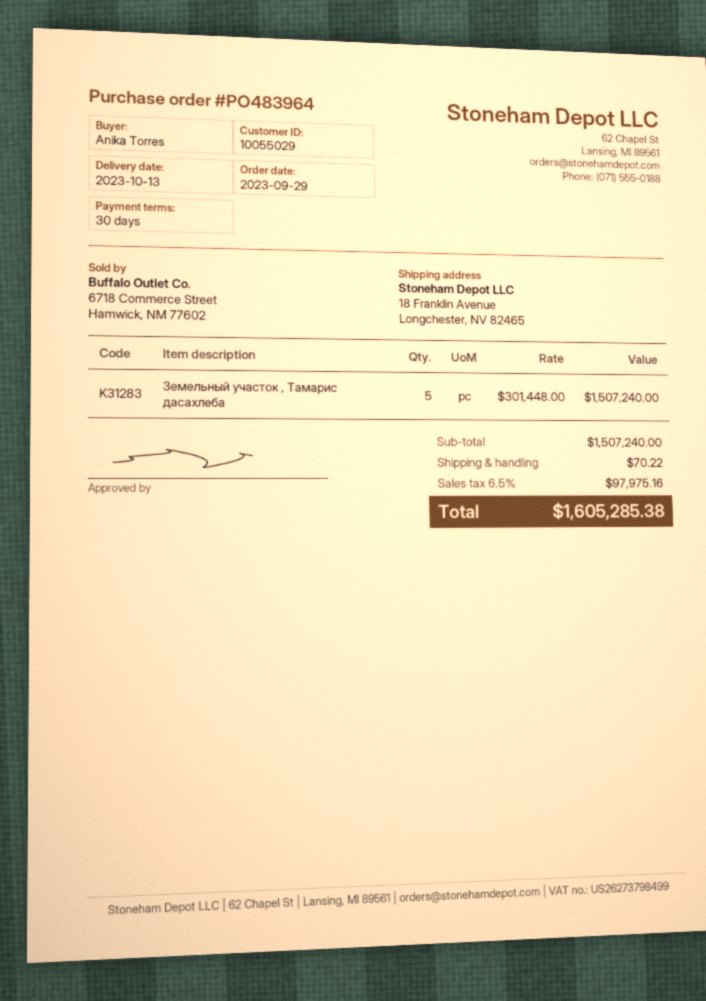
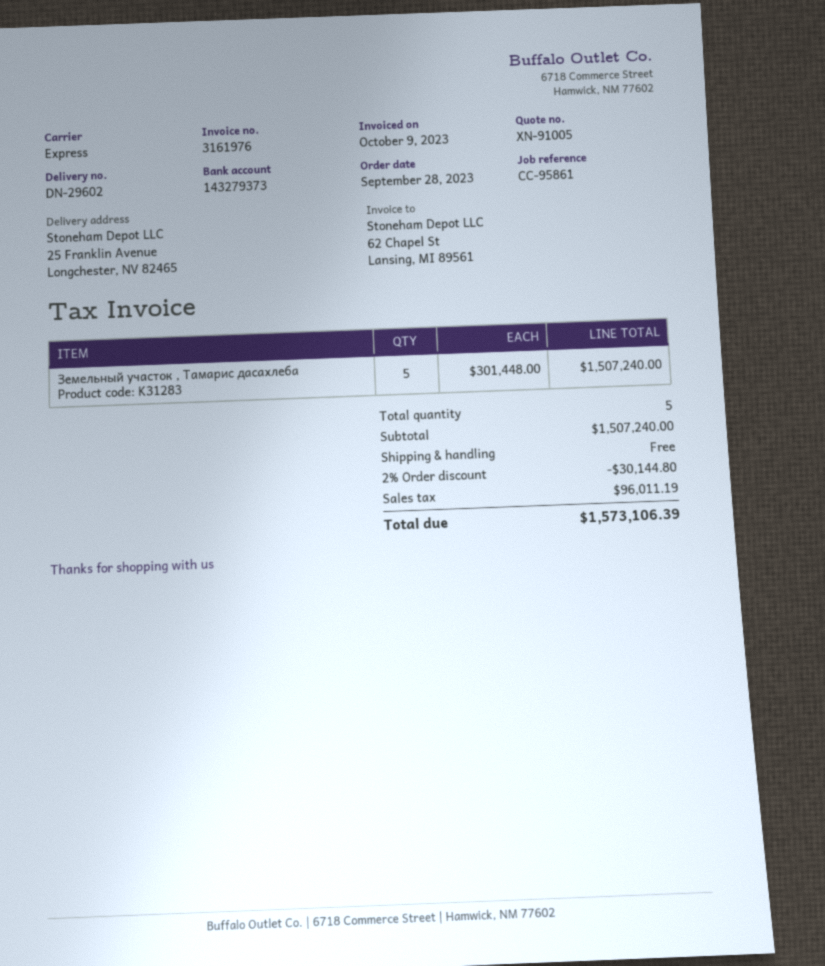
order date: 2023-09-29 -> 2023-09-28
ship to: 18 Franklin Avenue, Longchester, NV 82465 -> 25 Franklin Avenue, Longchester, NV 82465
discount: none -> 2% = 30144.80
shipping: 70.22 -> 0.00
tax: 97975.16 -> 96011.19
total: 1605285.38 -> 1573106.39

